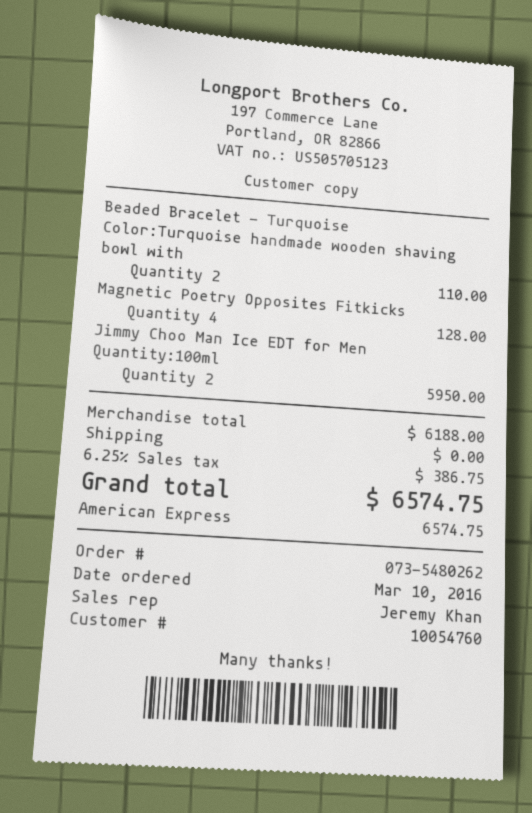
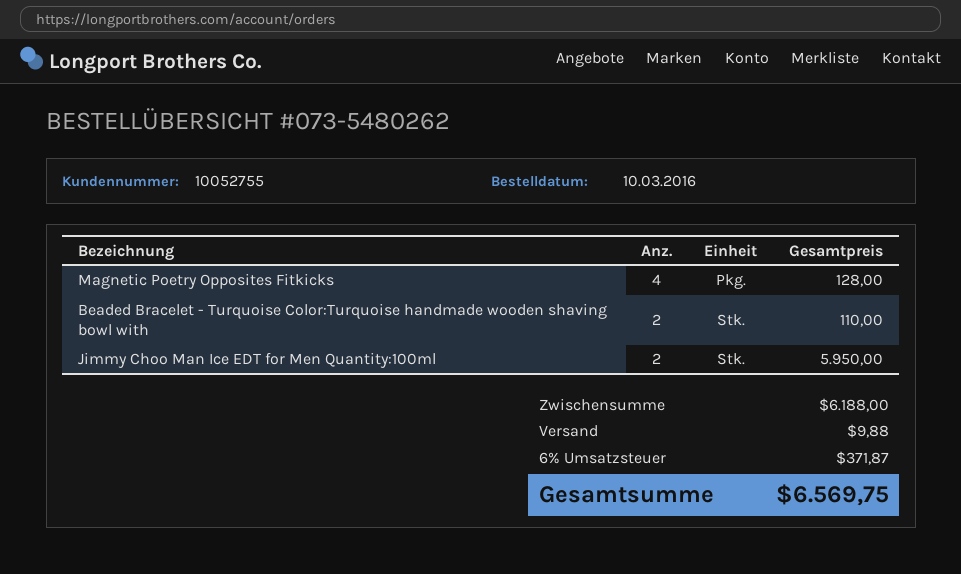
customer number: 10054760 -> 10052755
shipping: 0.00 -> 9.88
tax: 6.25% = 386.75 -> 6% = 371.87
total: 6574.75 -> 6569.75

